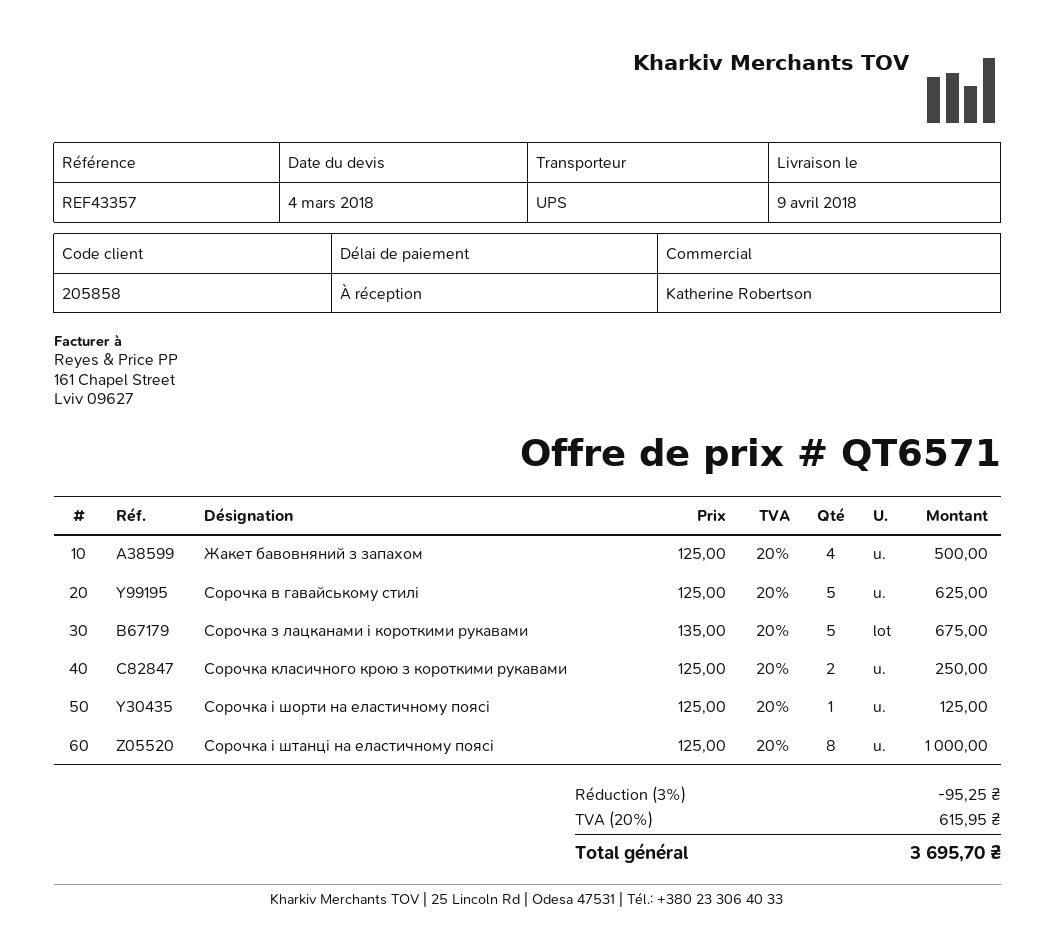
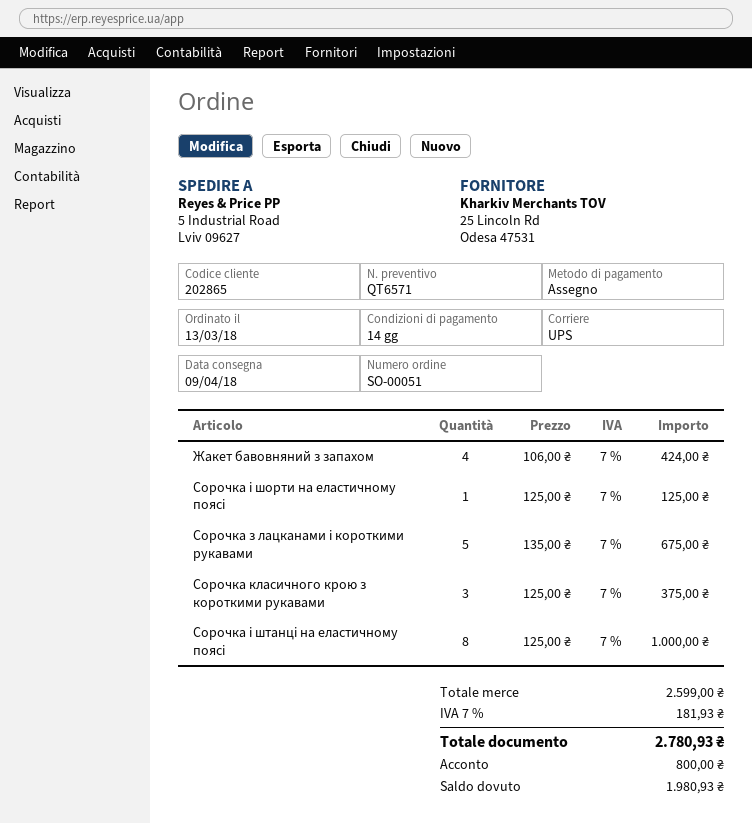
payment terms: on receipt -> 14 days
customer number: 205858 -> 202865
Жакет бавовняний з запахом: 4 x 125.00 = 500.00 -> 4 x 106.00 = 424.00
Сорочка в гавайському стилі: 5 x 125.00 = 625.00 -> none
Сорочка класичного крою з короткими рукавами: 2 x 125.00 = 250.00 -> 3 x 125.00 = 375.00
discount: 3% = 95.25 -> none
tax: 20% = 615.95 -> 7% = 181.93
total: 3695.70 -> 2780.93

